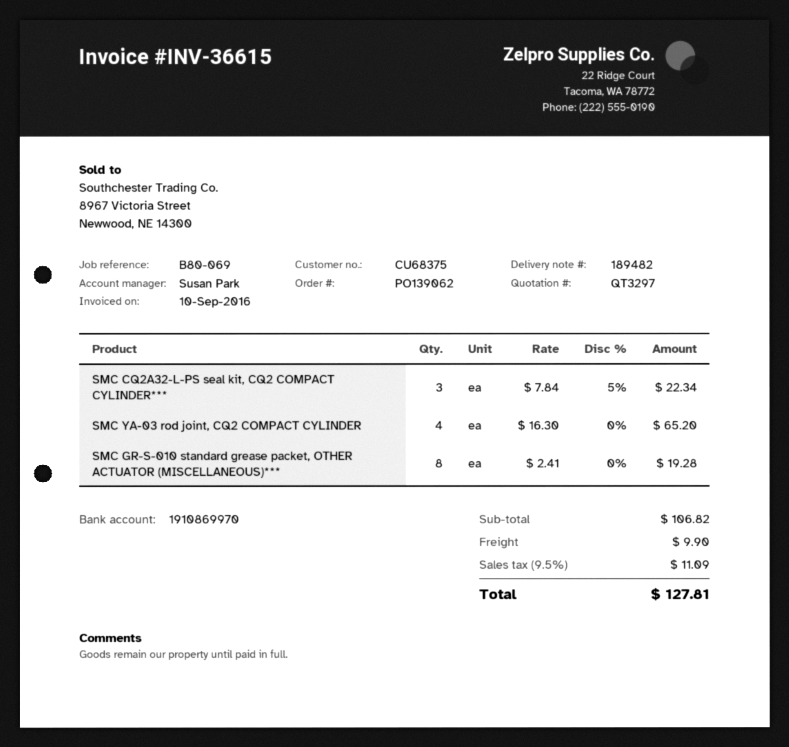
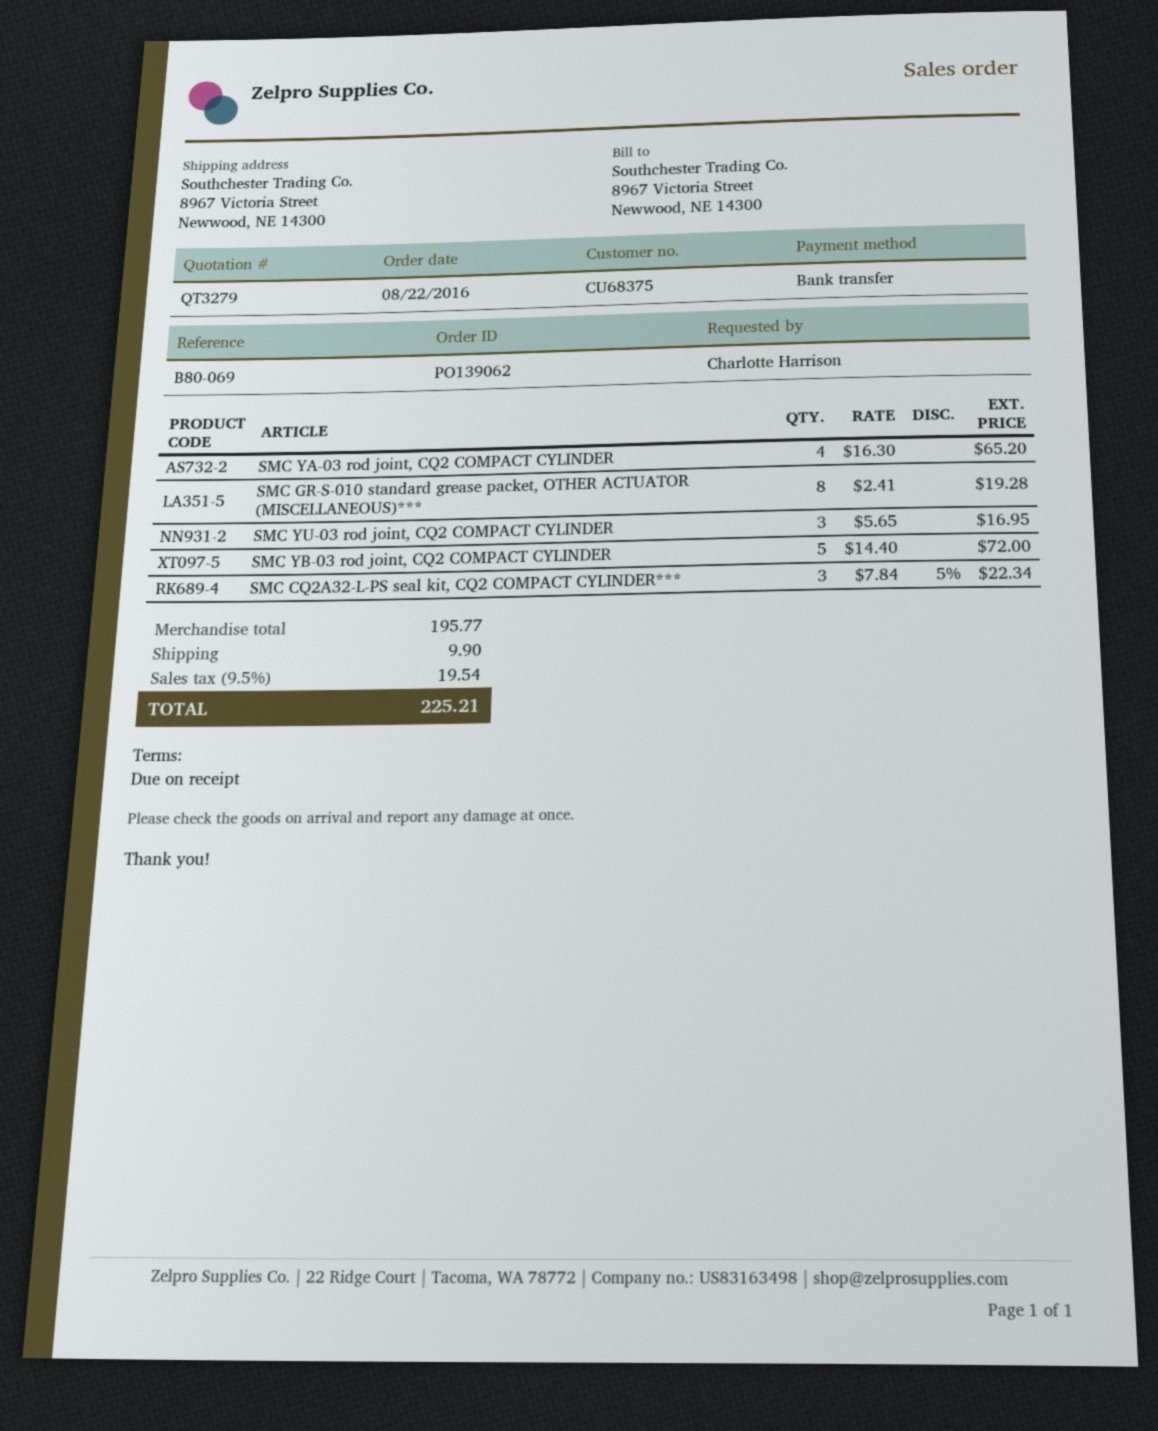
quote number: QT3297 -> QT3279
SMC YU-03 rod joint, CQ2 COMPACT CYLINDER: none -> 3 x 5.65 = 16.95
SMC YB-03 rod joint, CQ2 COMPACT CYLINDER: none -> 5 x 14.40 = 72.00
subtotal: 106.82 -> 195.77
tax: 9.5% = 11.09 -> 9.5% = 19.54
total: 127.81 -> 225.21

